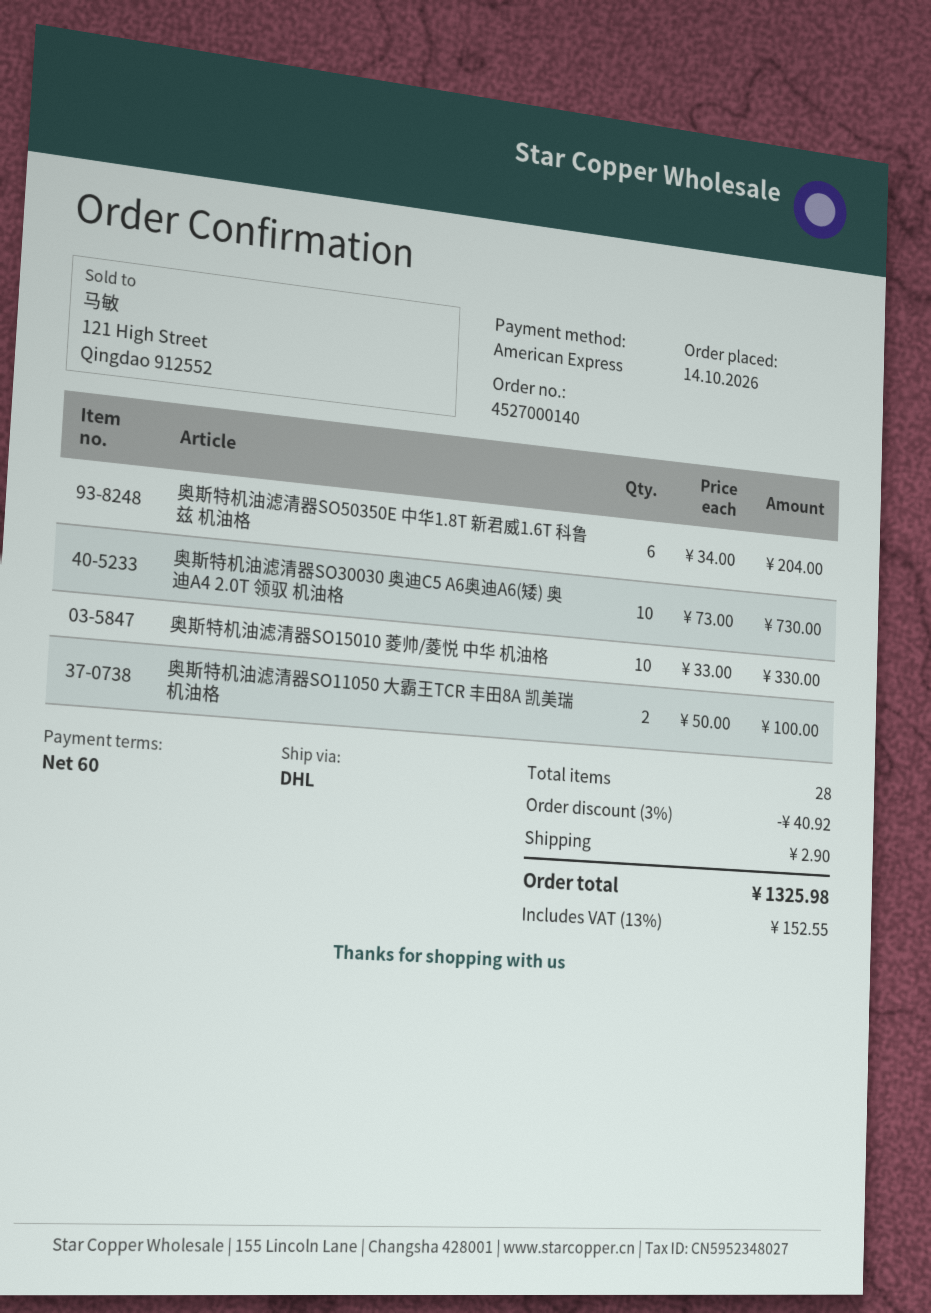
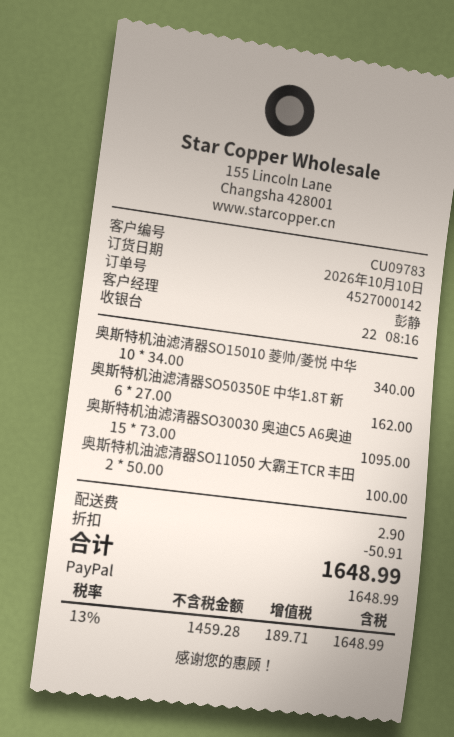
order number: 4527000140 -> 4527000142
order date: 2026-10-14 -> 2026-10-10
payment method: American Express -> PayPal
奥斯特机油滤清器SO50350E 中华1.8T 新君威1.6T 科鲁兹 机油格: 6 x 34.00 = 204.00 -> 6 x 27.00 = 162.00
奥斯特机油滤清器SO30030 奥迪C5 A6奥迪A6(矮) 奥迪A4 2.0T 领驭 机油格: 10 x 73.00 = 730.00 -> 15 x 73.00 = 1095.00
奥斯特机油滤清器SO15010 菱帅/菱悦 中华 机油格: 10 x 33.00 = 330.00 -> 10 x 34.00 = 340.00
discount: 40.92 -> 50.91
tax: 13% = 152.55 -> 13% = 189.71
total: 1325.98 -> 1648.99

